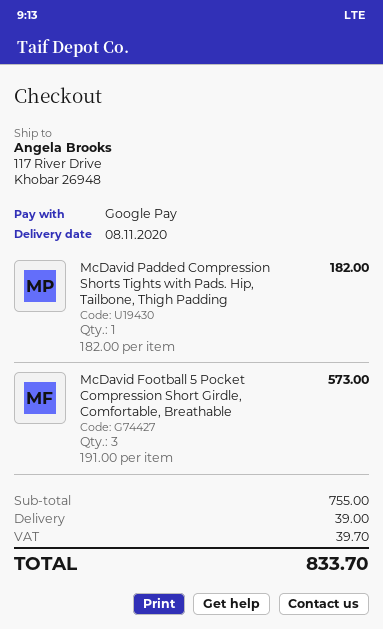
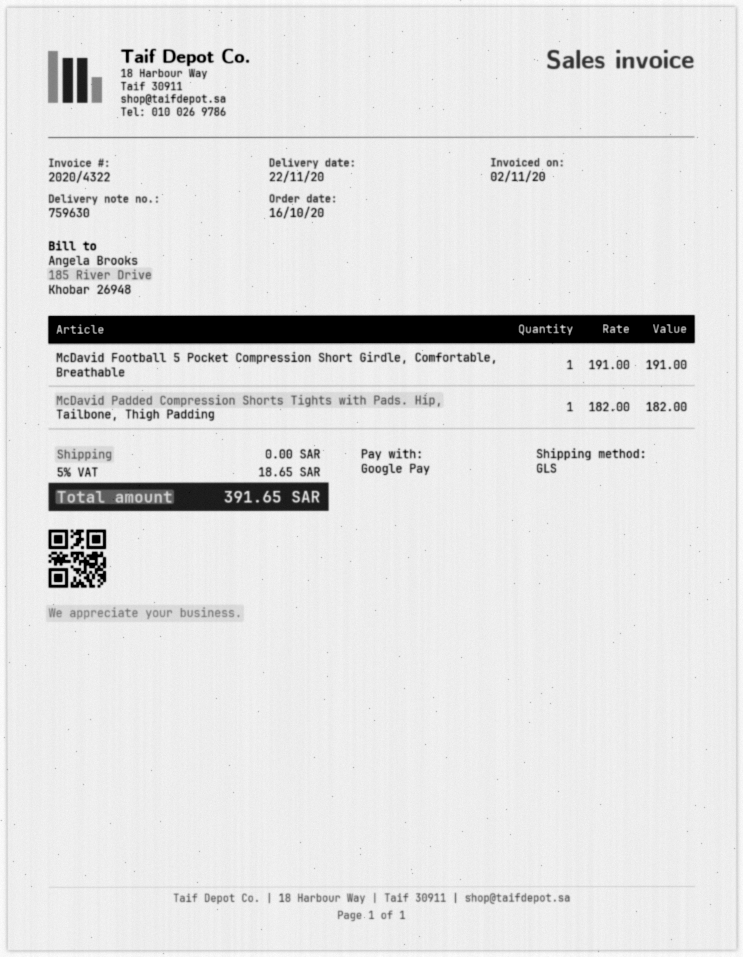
delivery date: 2020-11-08 -> 2020-11-22
McDavid Football 5 Pocket Compression Short Girdle, Comfortable, Breathable: 3 x 191.00 = 573.00 -> 1 x 191.00 = 191.00
shipping: 39.00 -> 0.00
tax: 39.70 -> 18.65
total: 833.70 -> 391.65

